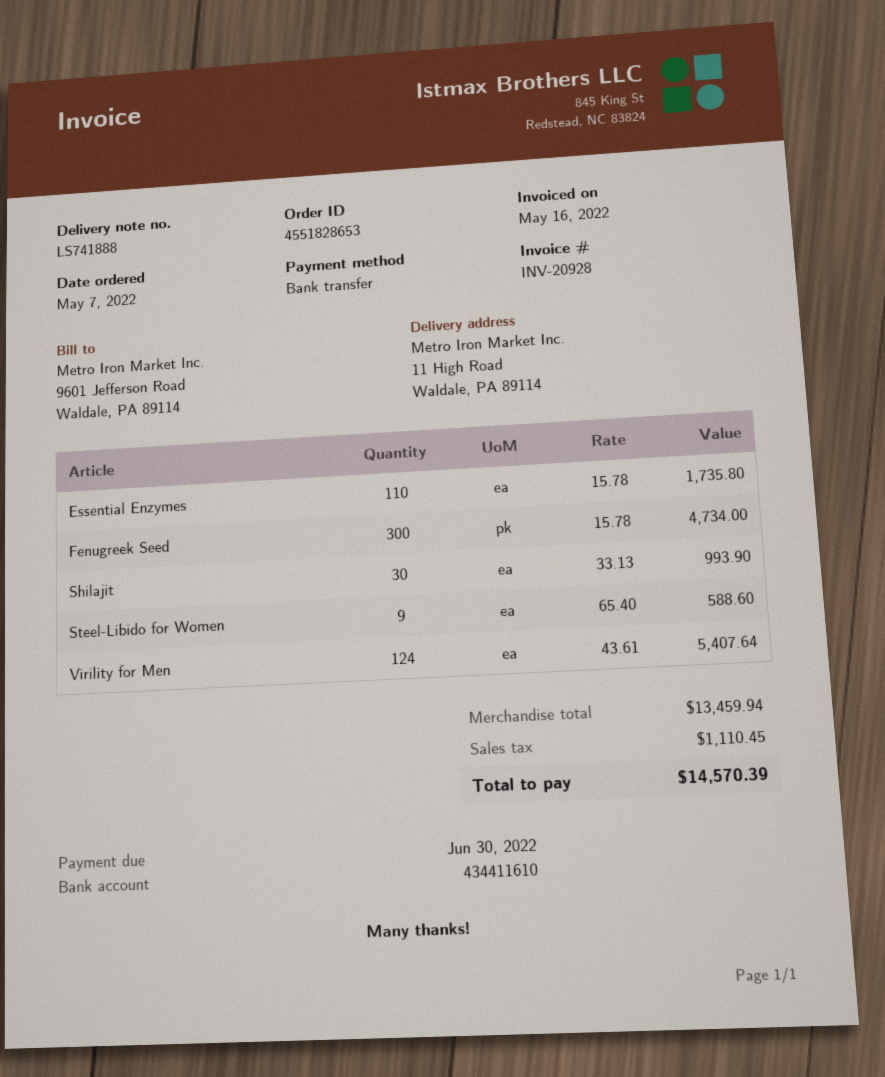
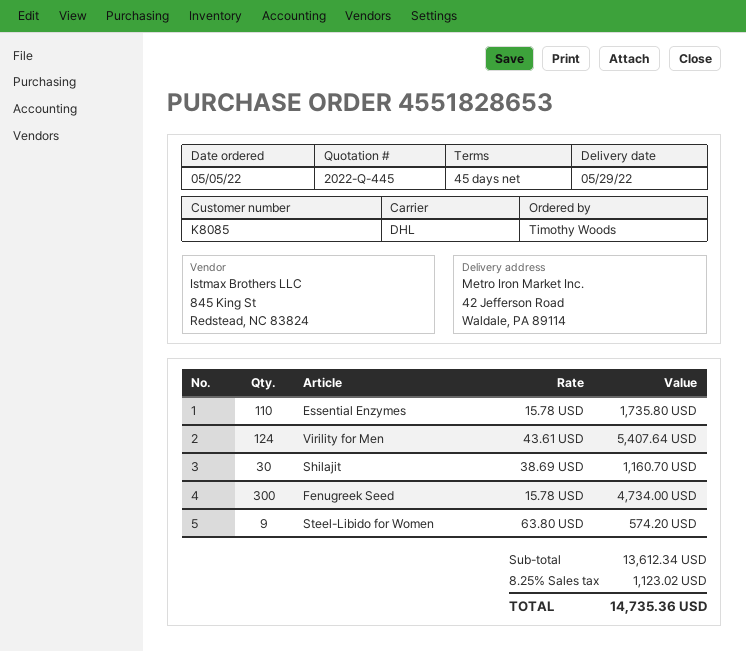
order date: 2022-05-07 -> 2022-05-05
ship to: 11 High Road, Waldale, PA 89114 -> 42 Jefferson Road, Waldale, PA 89114
Shilajit: 30 x 33.13 = 993.90 -> 30 x 38.69 = 1160.70
Steel-Libido for Women: 9 x 65.40 = 588.60 -> 9 x 63.80 = 574.20
subtotal: 13459.94 -> 13612.34
tax: 1110.45 -> 1123.02
total: 14570.39 -> 14735.36

